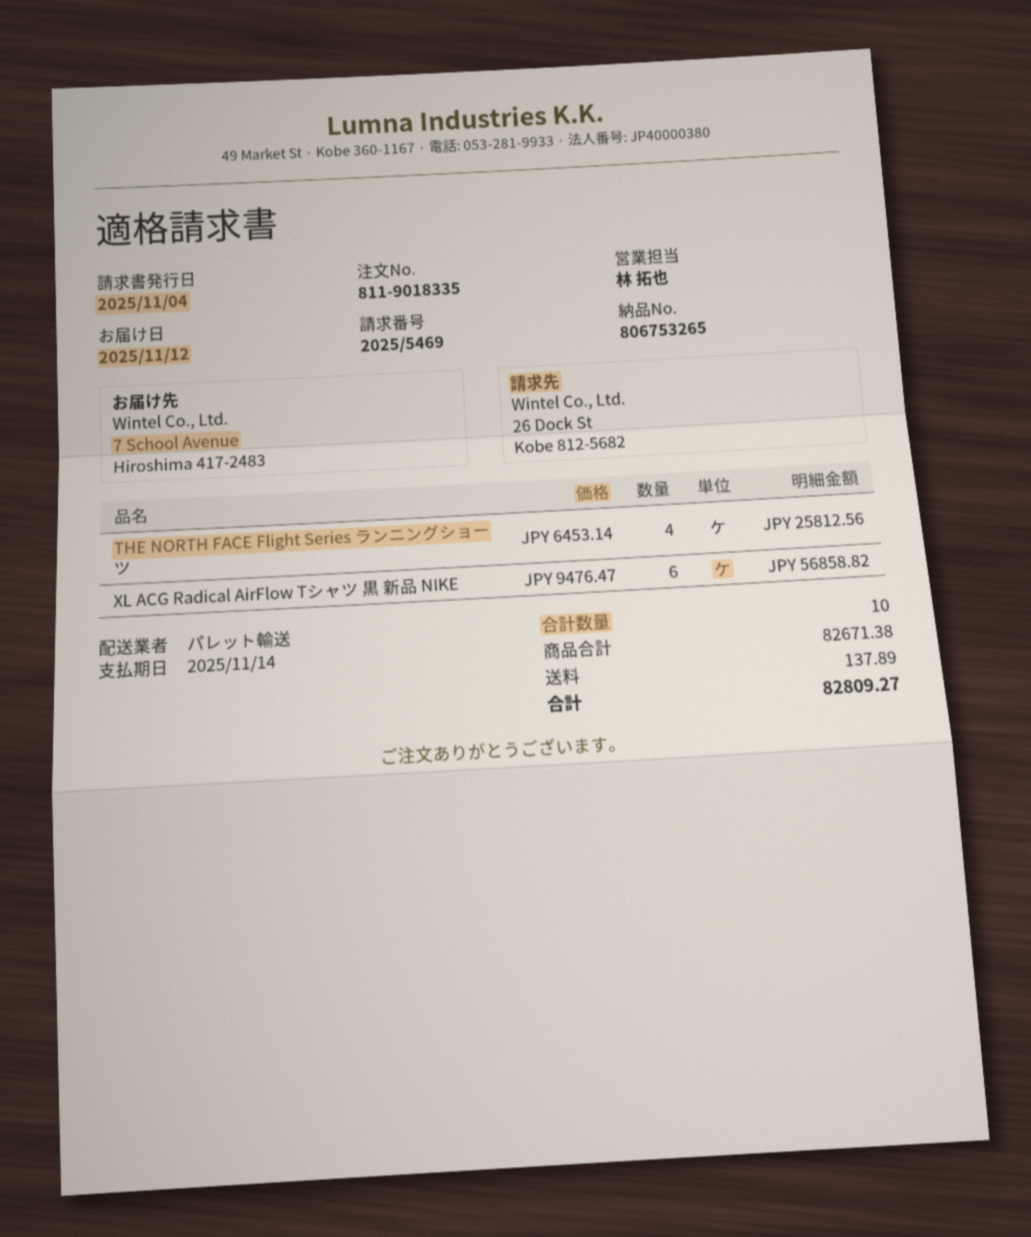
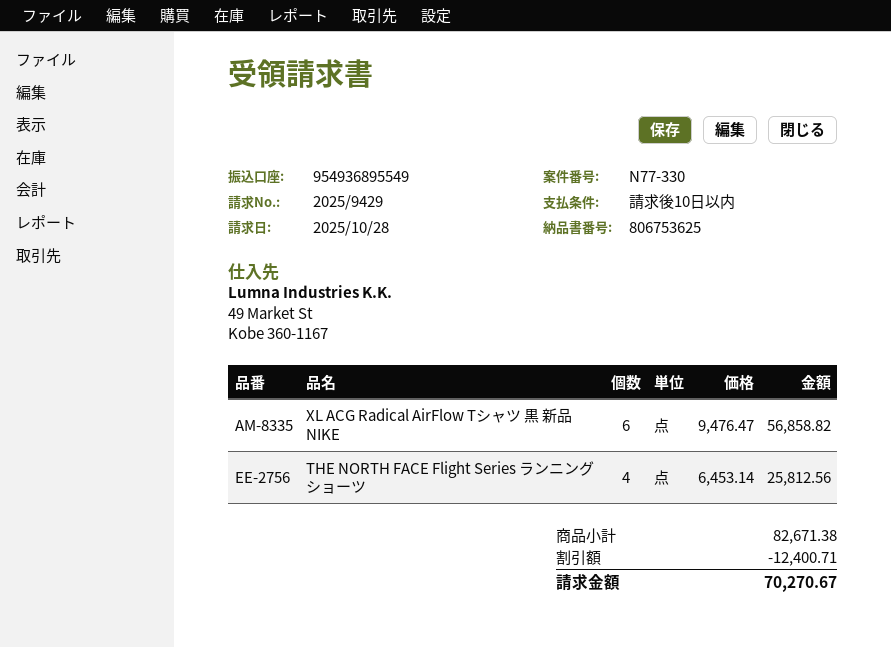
delivery note number: 806753265 -> 806753625
invoice number: 2025/5469 -> 2025/9429
invoice date: 2025-11-04 -> 2025-10-28
discount: none -> 12400.71
shipping: 137.89 -> none
total: 82809.27 -> 70270.67

